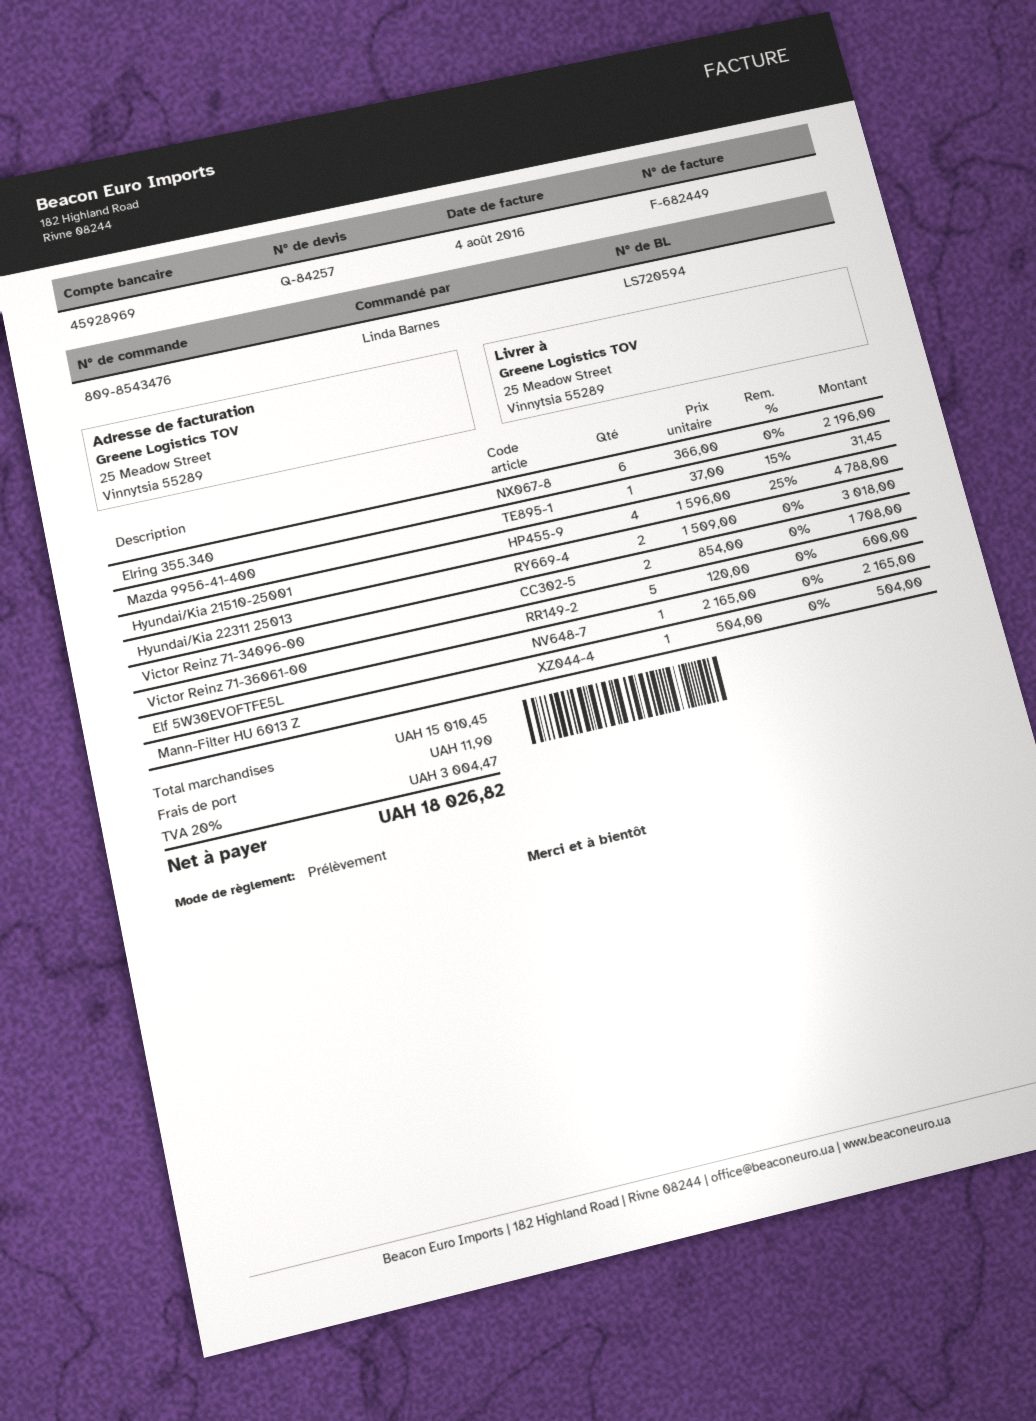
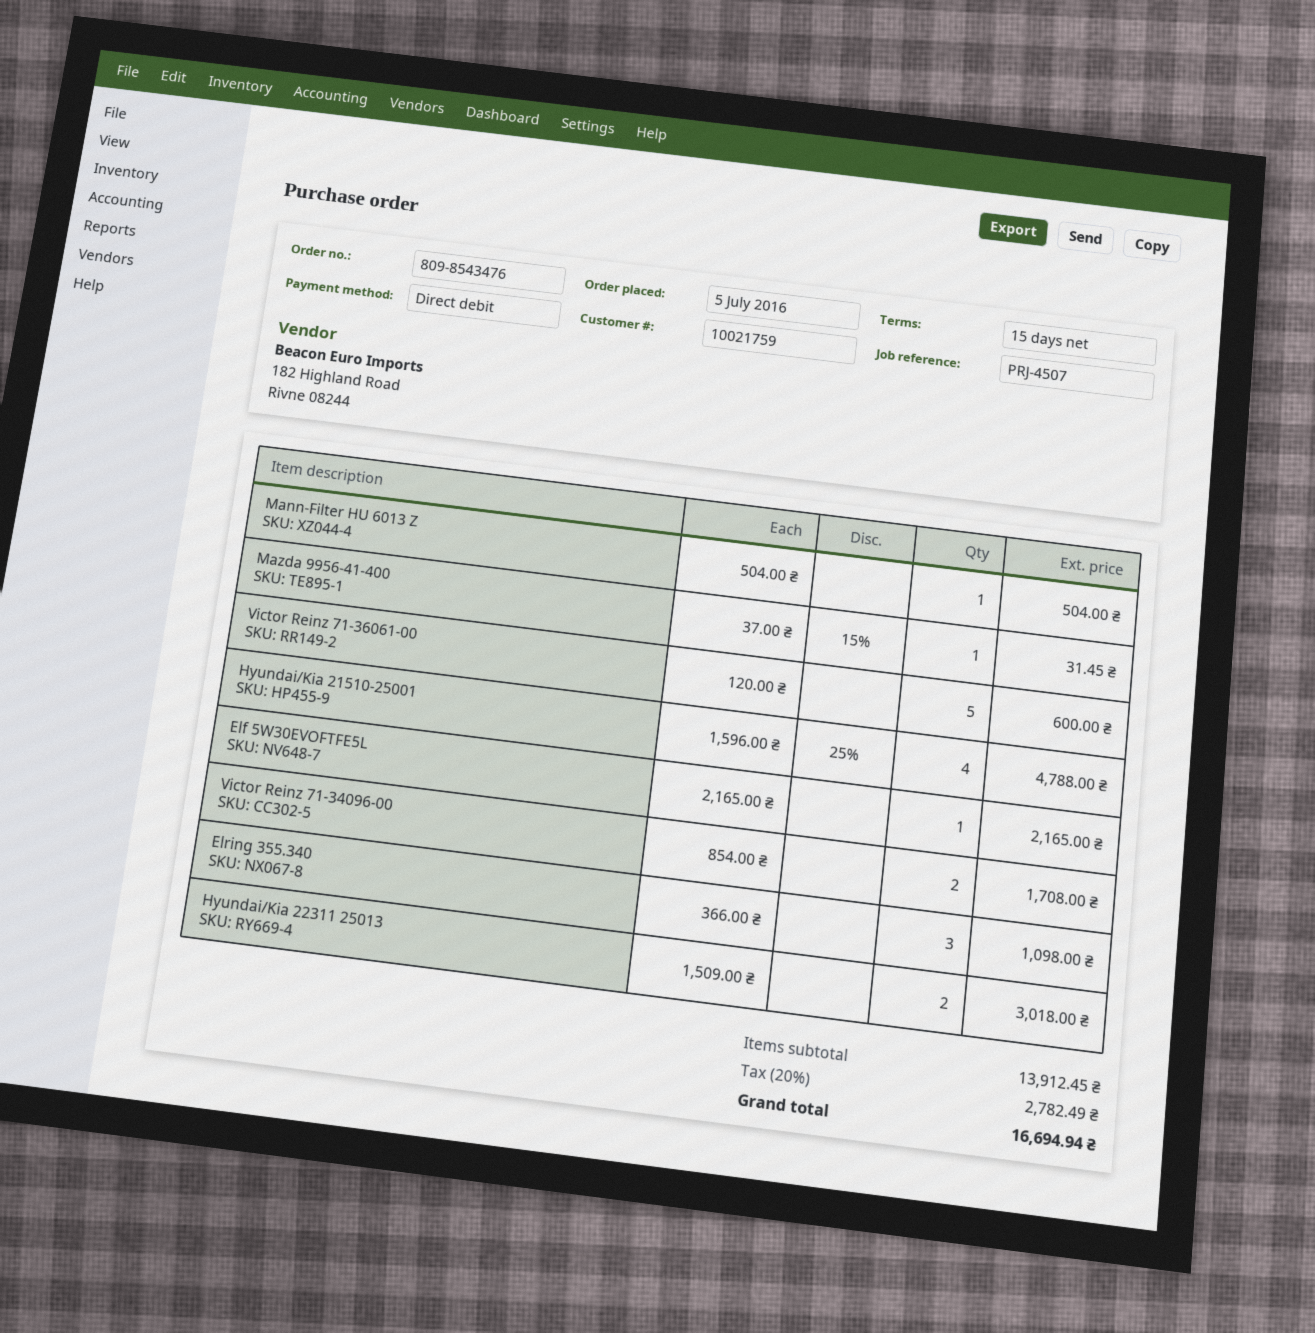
Elring 355.340: 6 x 366.00 = 2196.00 -> 3 x 366.00 = 1098.00
subtotal: 15010.45 -> 13912.45
shipping: 11.90 -> none
tax: 20% = 3004.47 -> 20% = 2782.49
total: 18026.82 -> 16694.94

